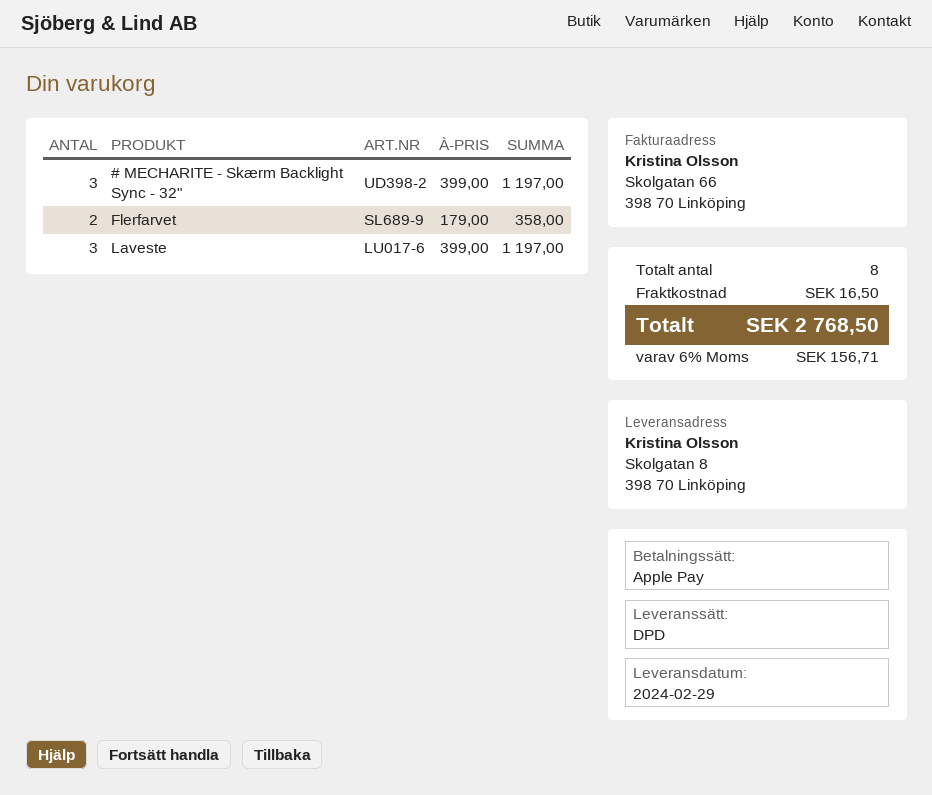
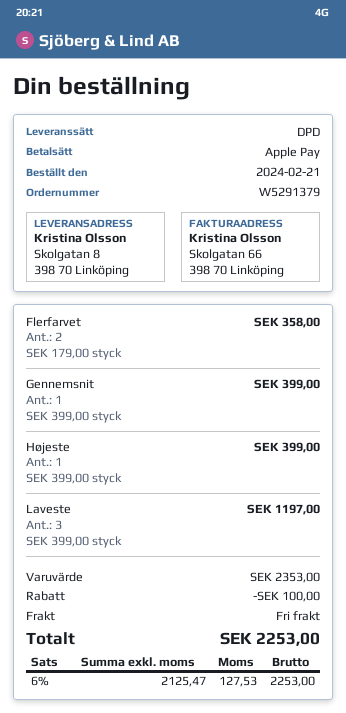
# MECHARITE - Skærm Backlight Sync - 32": 3 x 399.00 = 1197.00 -> none
Gennemsnit: none -> 1 x 399.00 = 399.00
Højeste: none -> 1 x 399.00 = 399.00
discount: none -> 100.00
shipping: 16.50 -> 0.00
tax: 6% = 156.71 -> 6% = 127.53
total: 2768.50 -> 2253.00

